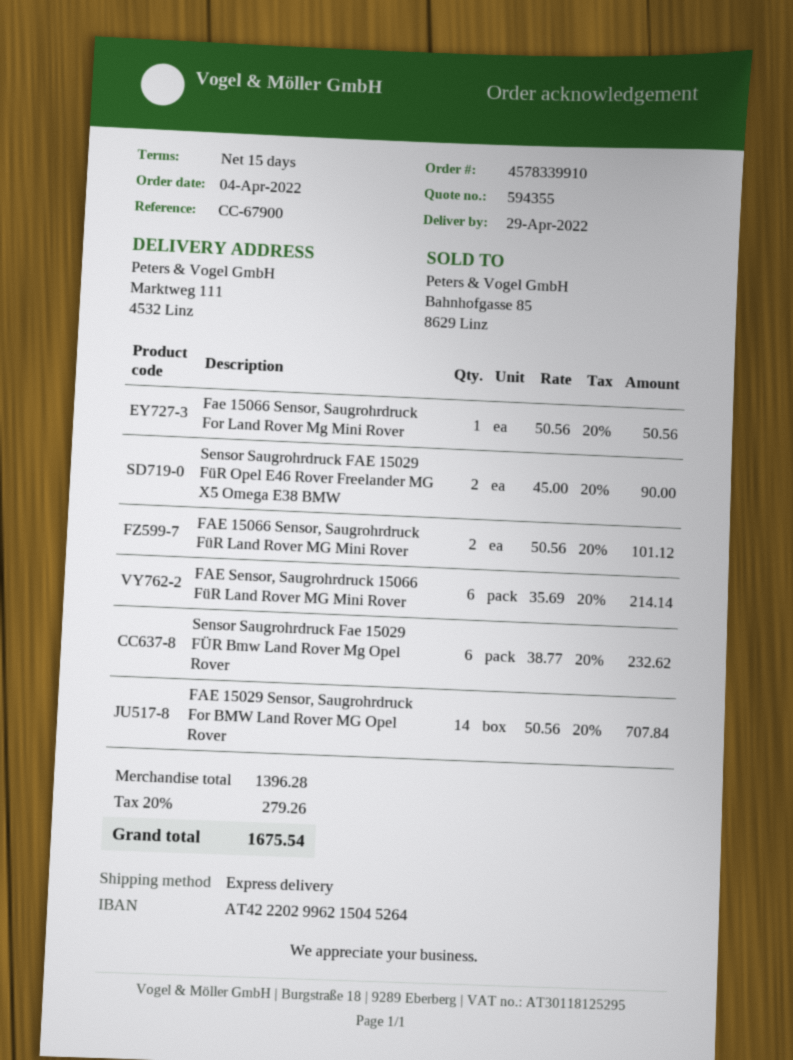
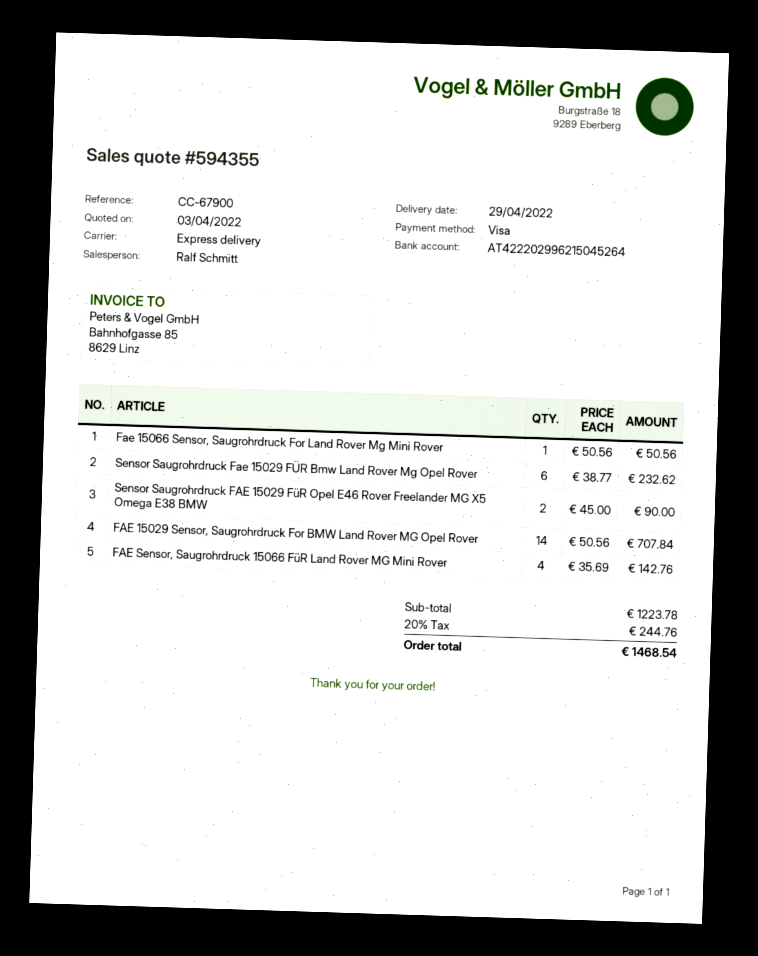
FAE 15066 Sensor, Saugrohrdruck FüR Land Rover MG Mini Rover: 2 x 50.56 = 101.12 -> none
FAE Sensor, Saugrohrdruck 15066 FüR Land Rover MG Mini Rover: 6 x 35.69 = 214.14 -> 4 x 35.69 = 142.76
subtotal: 1396.28 -> 1223.78
tax: 20% = 279.26 -> 20% = 244.76
total: 1675.54 -> 1468.54

